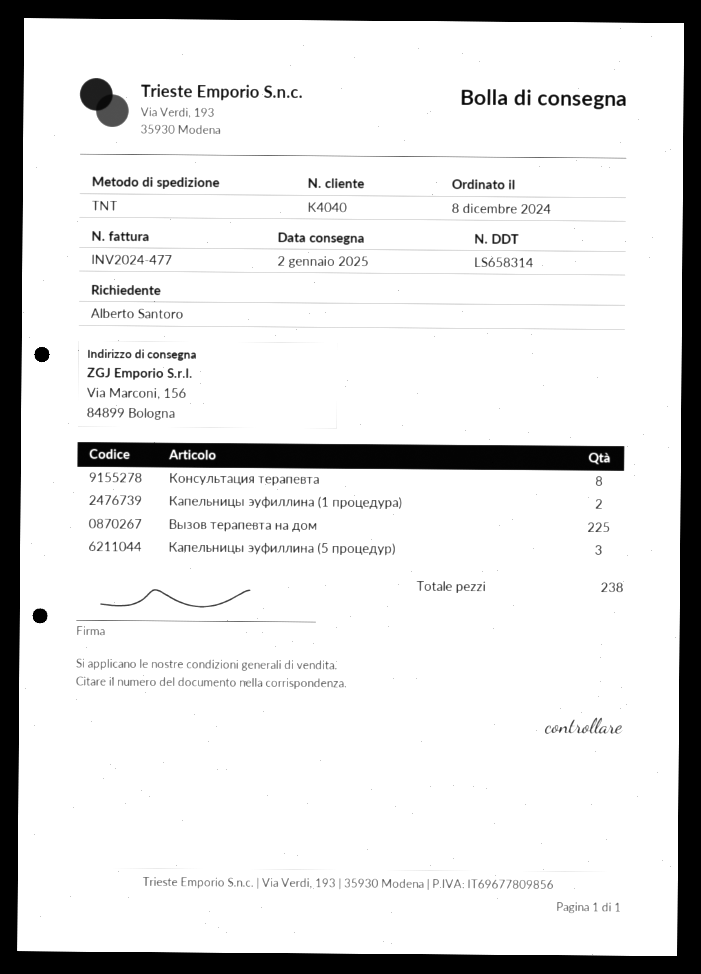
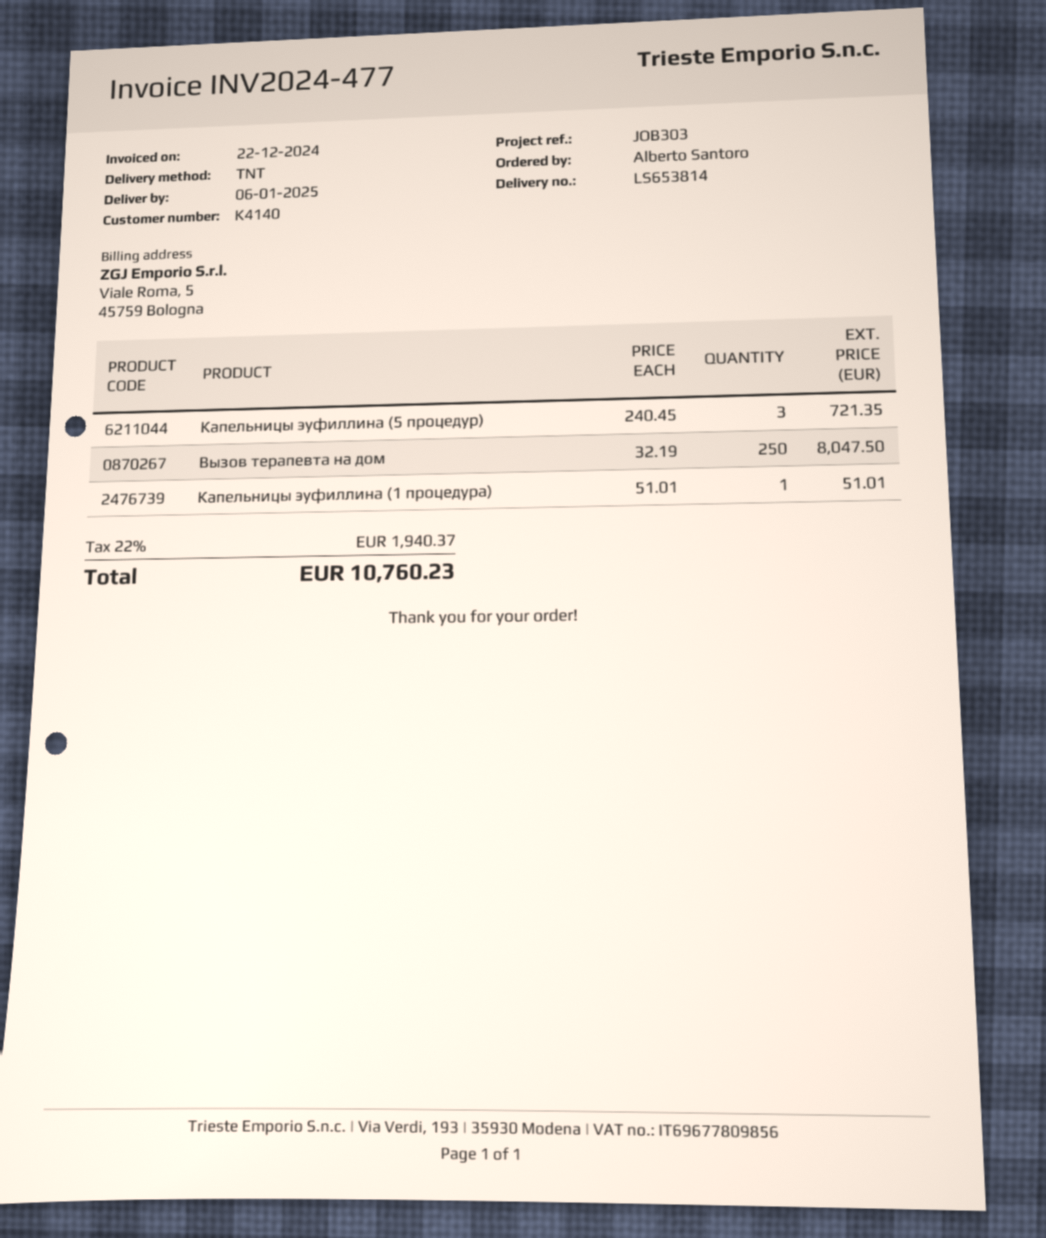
delivery note number: LS658314 -> LS653814
delivery date: 2025-01-02 -> 2025-01-06
customer number: K4040 -> K4140
Консультация терапевта: 8 -> none
Капельницы эуфиллина (1 процедура): 2 -> 1
Вызов терапевта на дом: 225 -> 250

